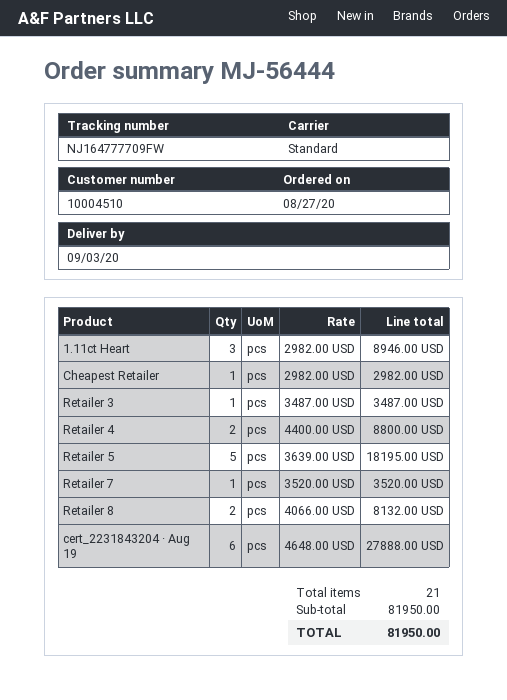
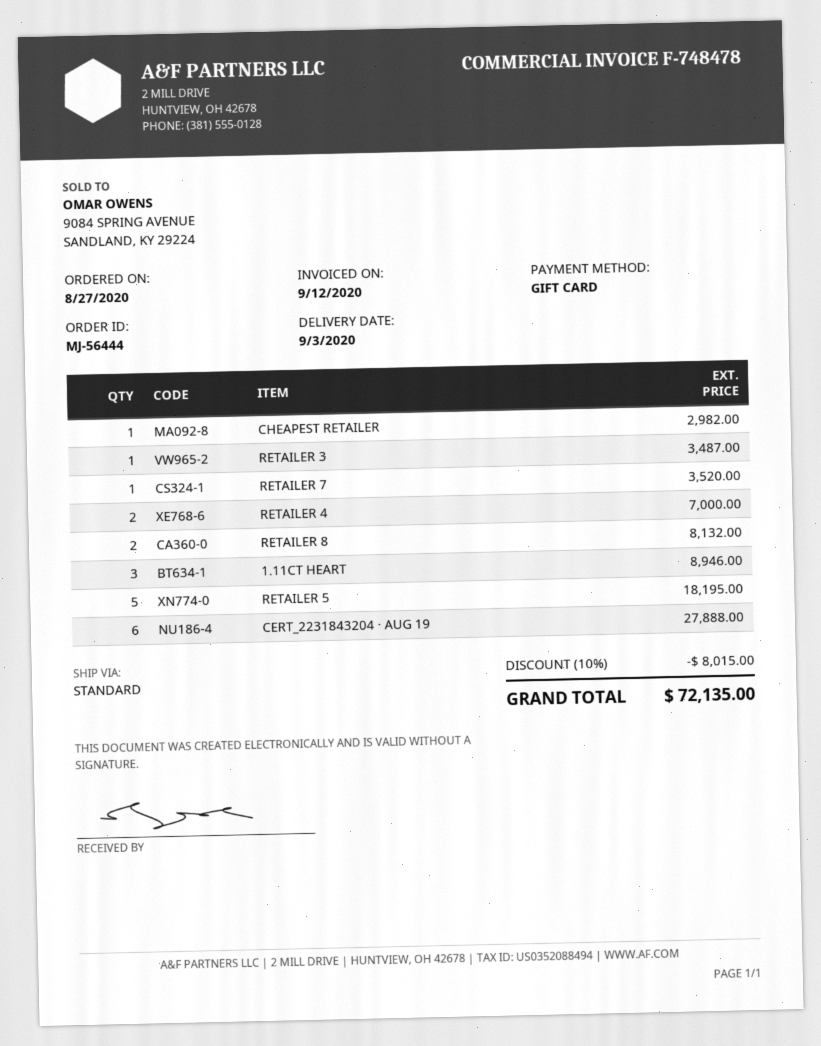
Retailer 4: 2 for 8800.00 -> 2 for 7000.00
discount: none -> 10% = 8015.00
total: 81950.00 -> 72135.00

